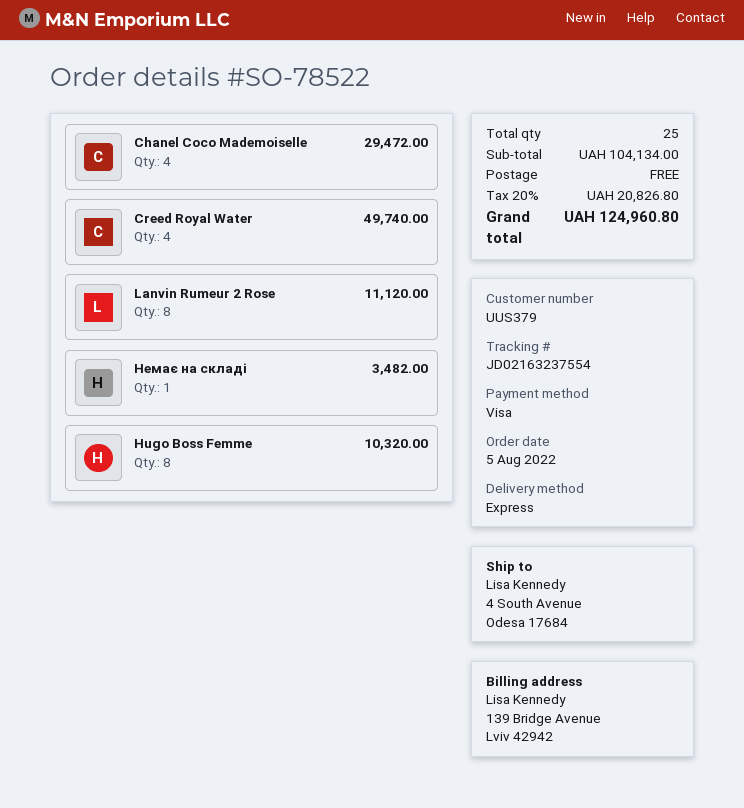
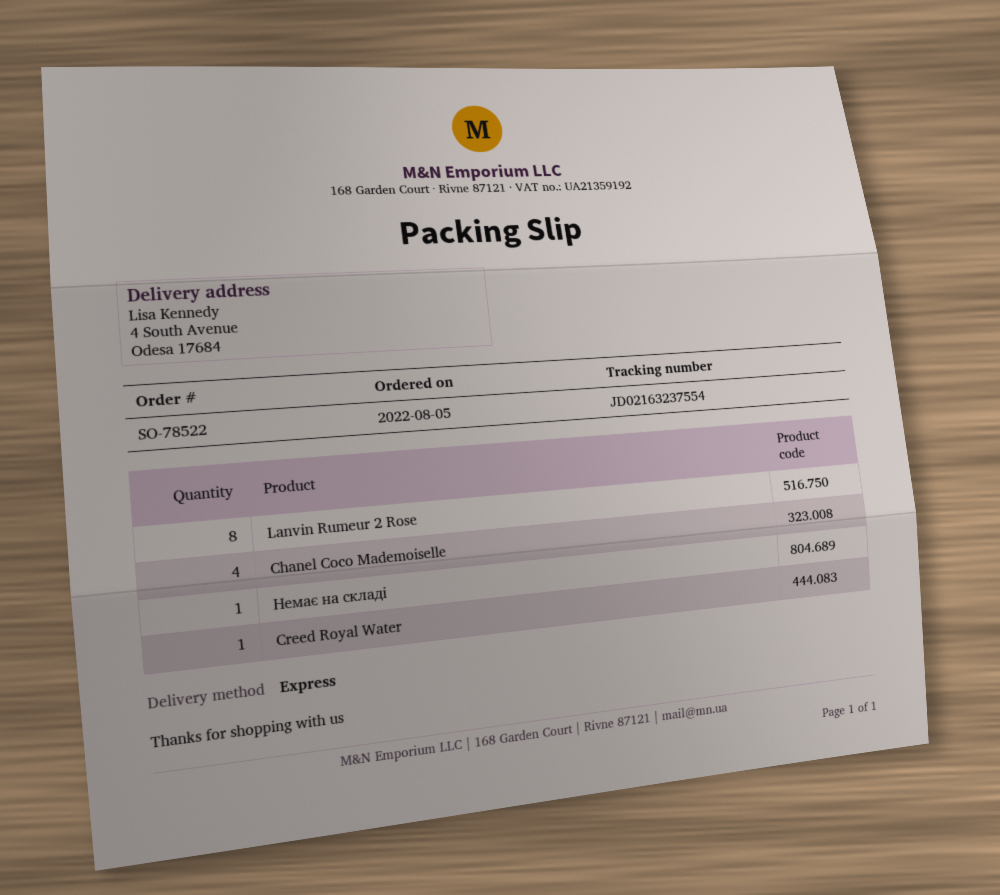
Creed Royal Water: 4 -> 1
Hugo Boss Femme: 8 -> none

